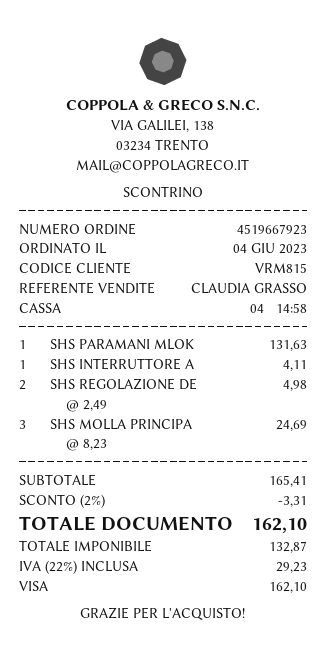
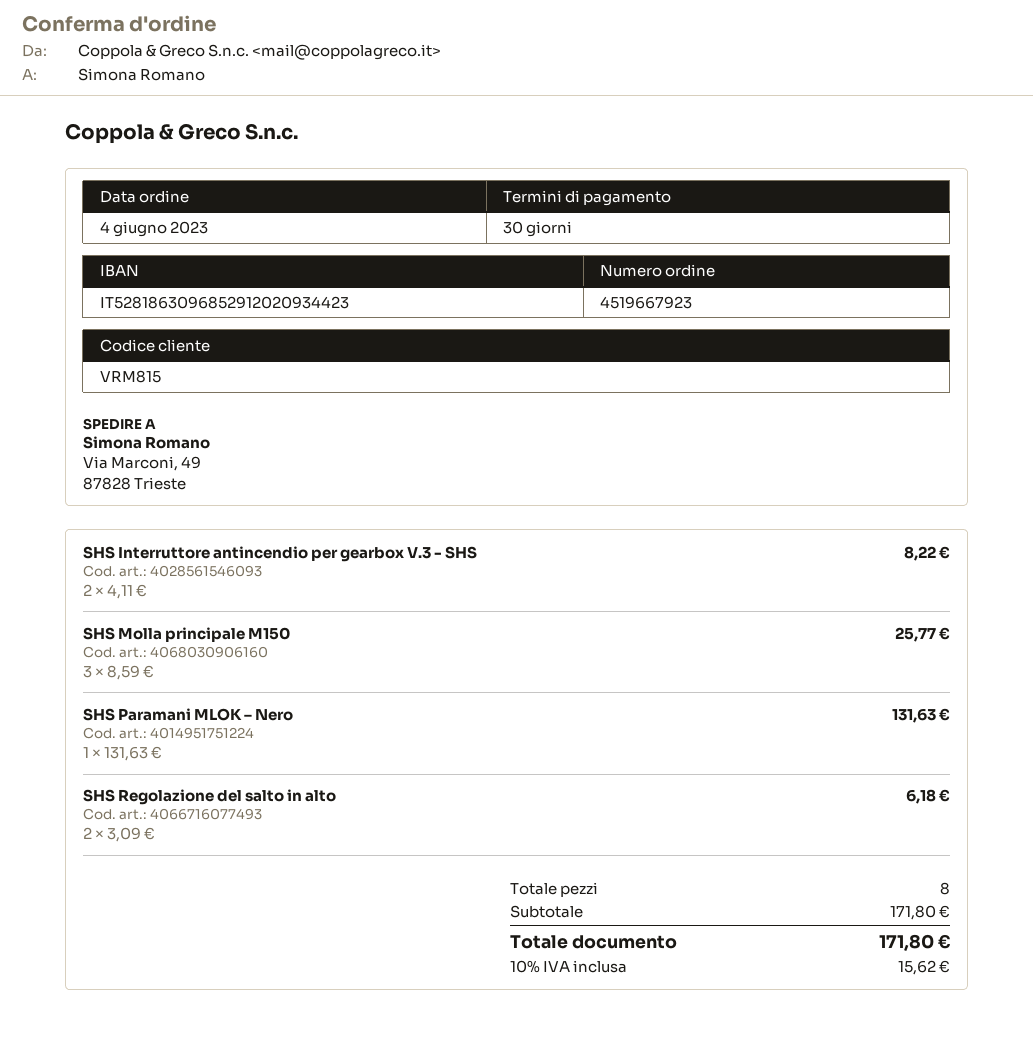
SHS INTERRUTTORE A: 1 x 4.11 = 4.11 -> 2 x 4.11 = 8.22
SHS REGOLAZIONE DE: 2 x 2.49 = 4.98 -> 2 x 3.09 = 6.18
SHS MOLLA PRINCIPA: 3 x 8.23 = 24.69 -> 3 x 8.59 = 25.77
subtotal: 165.41 -> 171.80
discount: 2% = 3.31 -> none
tax: 22% = 29.23 -> 10% = 15.62
total: 162.10 -> 171.80

